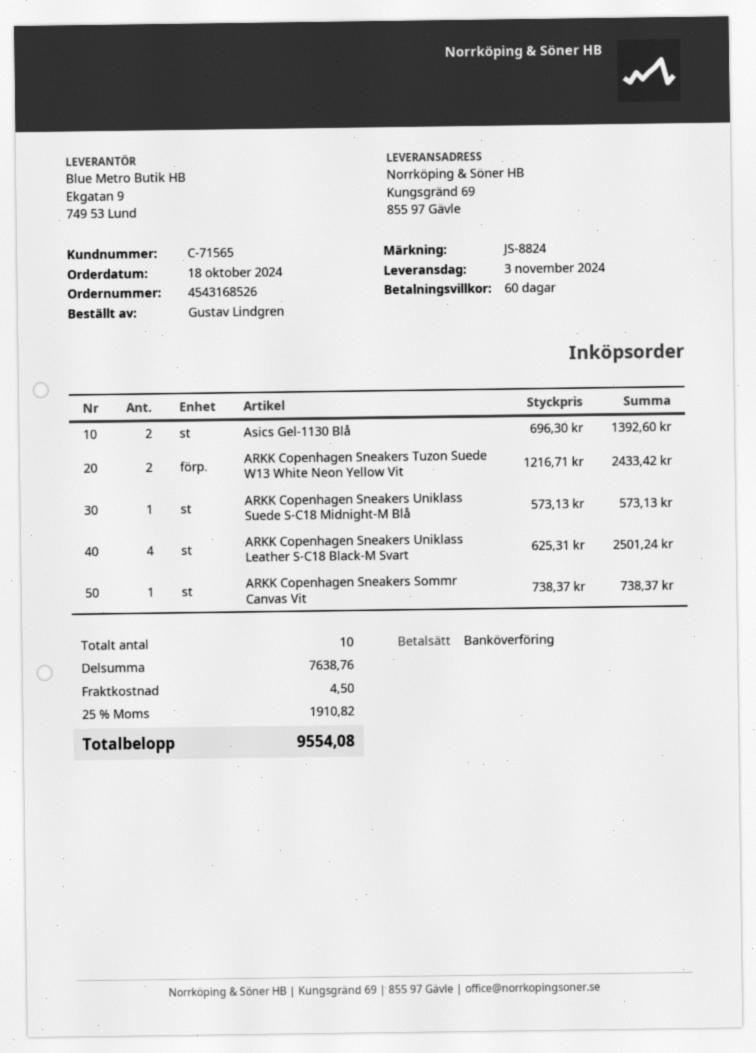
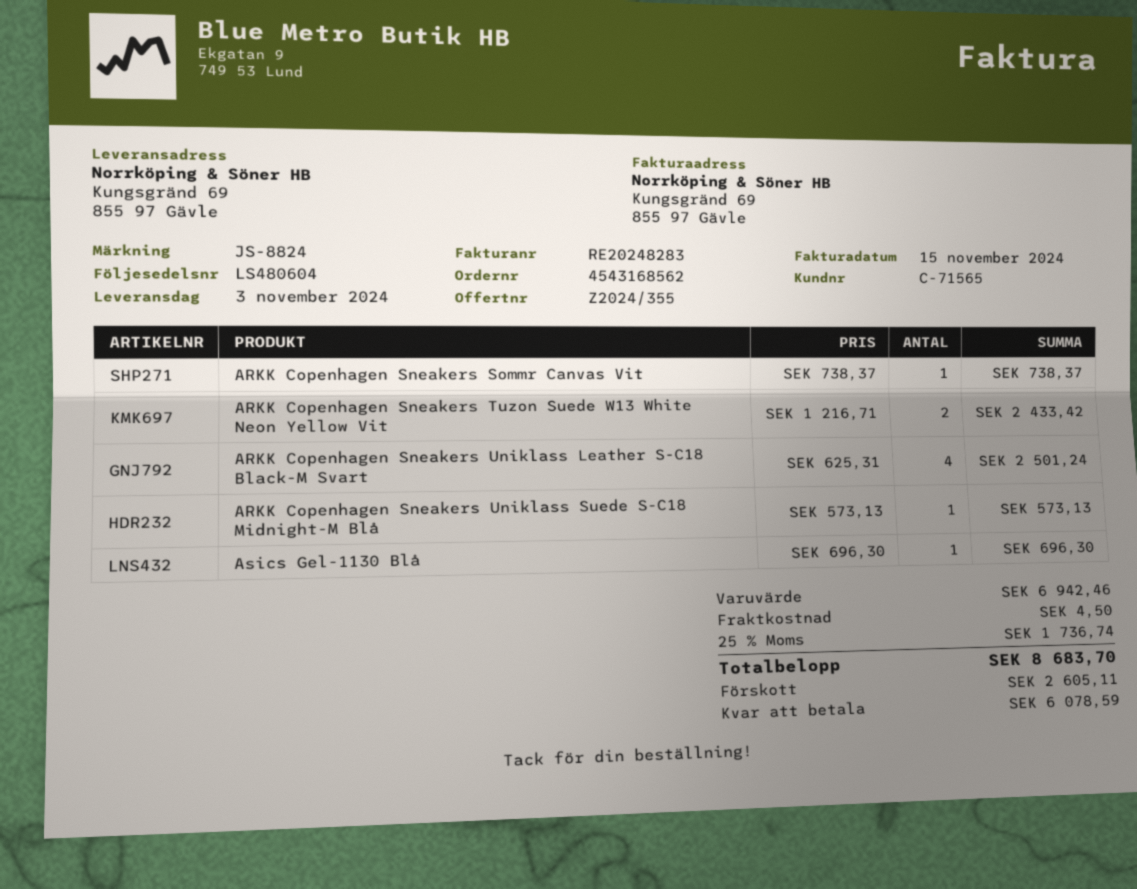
order number: 4543168526 -> 4543168562
Asics Gel-1130 Blå: 2 x 696.30 = 1392.60 -> 1 x 696.30 = 696.30
subtotal: 7638.76 -> 6942.46
tax: 25% = 1910.82 -> 25% = 1736.74
total: 9554.08 -> 8683.70

